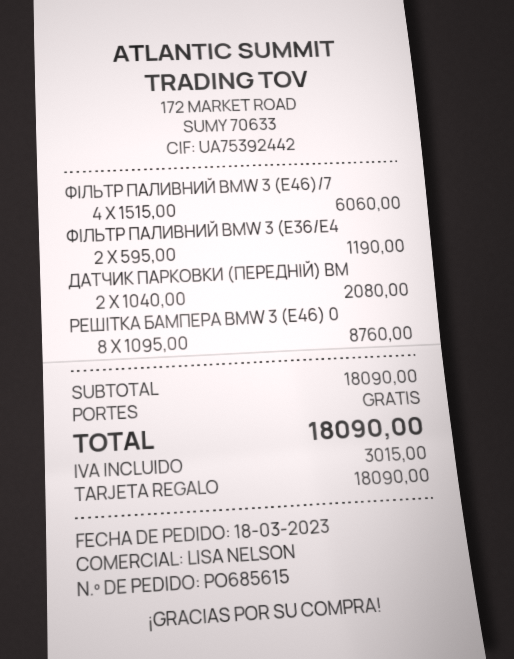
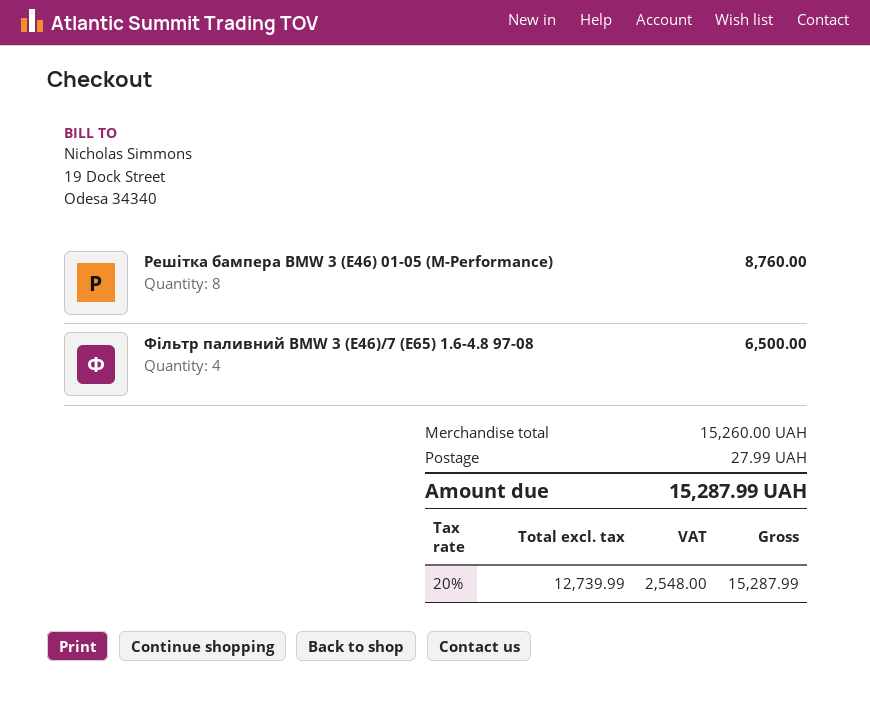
ФІЛЬТР ПАЛИВНИЙ BMW 3 (E46)/7: 4 for 6060.00 -> 4 for 6500.00
ФІЛЬТР ПАЛИВНИЙ BMW 3 (E36/E4: 2 for 1190.00 -> none
ДАТЧИК ПАРКОВКИ (ПЕРЕДНІЙ) BM: 2 for 2080.00 -> none
subtotal: 18090.00 -> 15260.00
shipping: 0.00 -> 27.99
tax: 3015.00 -> 2548.00
total: 18090.00 -> 15287.99

